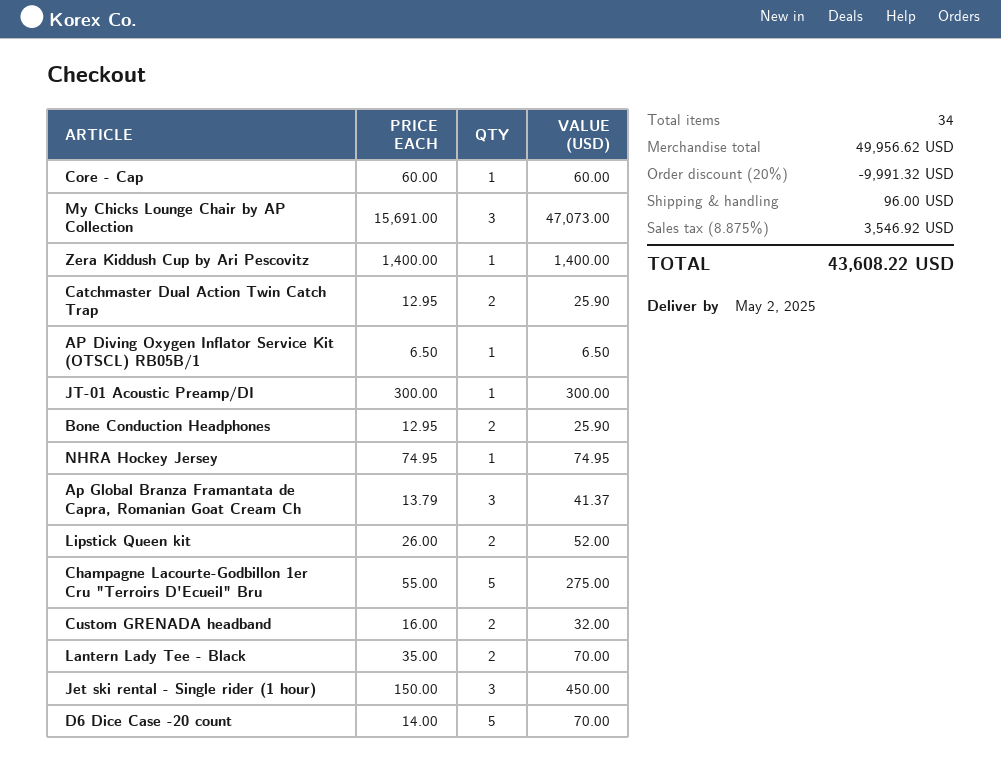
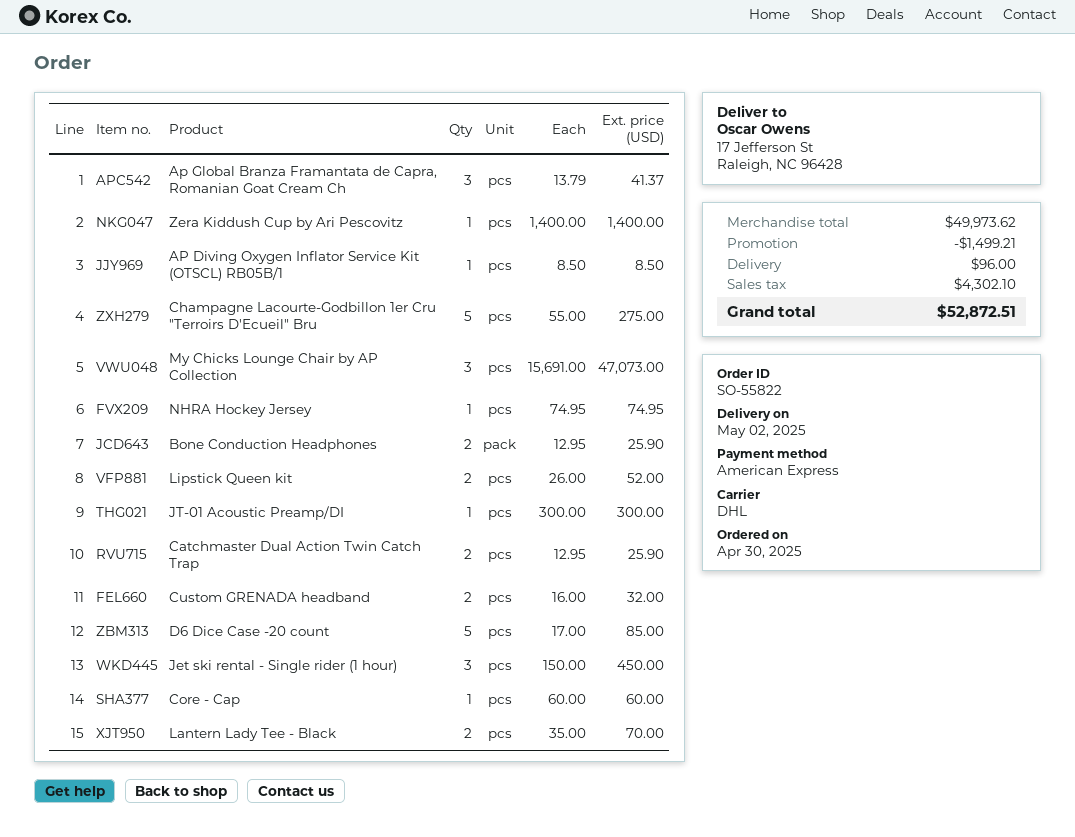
AP Diving Oxygen Inflator Service Kit (OTSCL) RB05B/1: 1 x 6.50 = 6.50 -> 1 x 8.50 = 8.50
D6 Dice Case -20 count: 5 x 14.00 = 70.00 -> 5 x 17.00 = 85.00
subtotal: 49956.62 -> 49973.62
discount: 9991.32 -> 1499.21
tax: 3546.92 -> 4302.10
total: 43608.22 -> 52872.51

